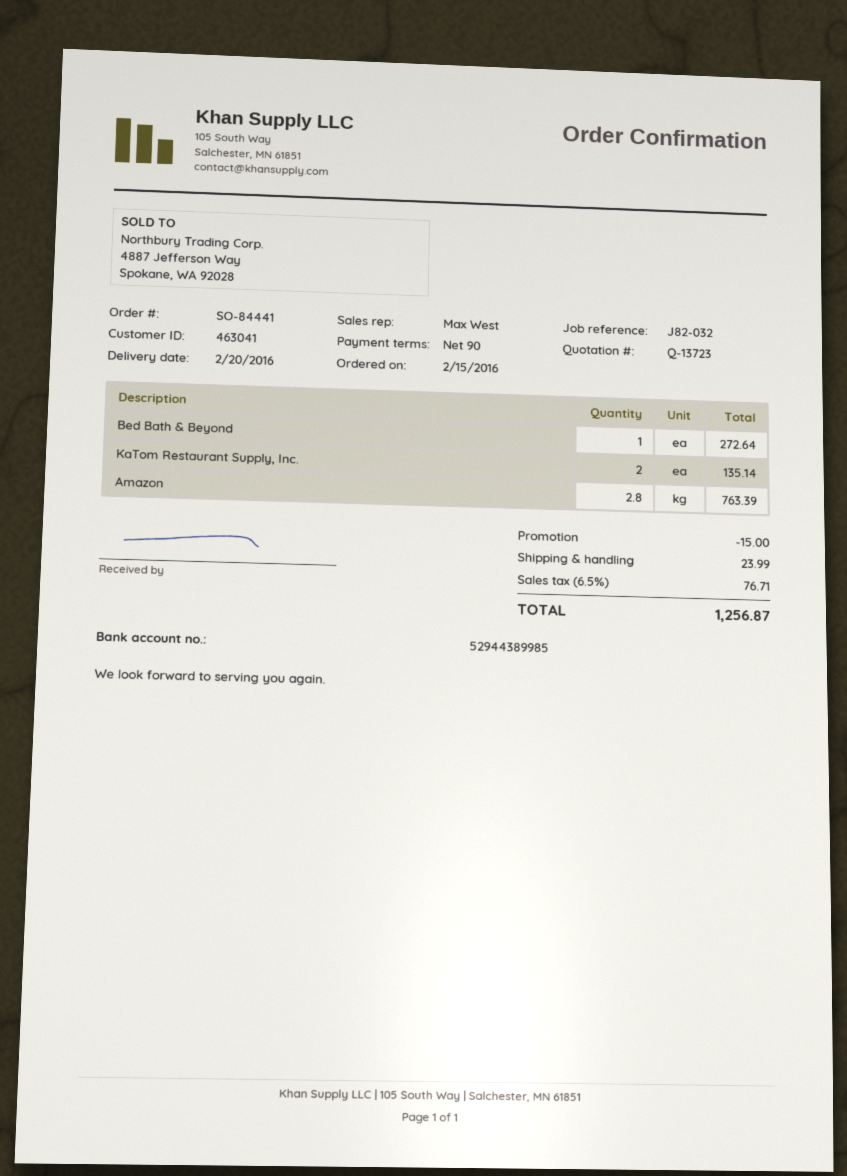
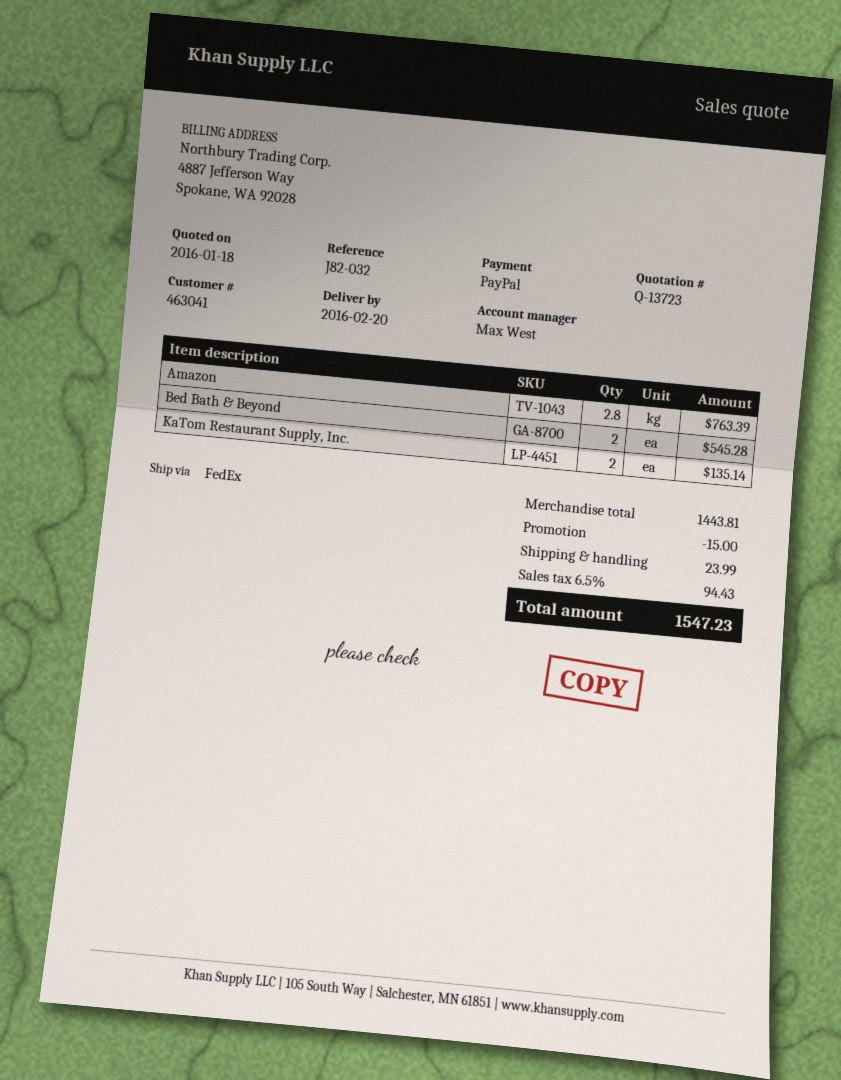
Bed Bath & Beyond: 1 for 272.64 -> 2 for 545.28
tax: 6.5% = 76.71 -> 6.5% = 94.43
total: 1256.87 -> 1547.23

